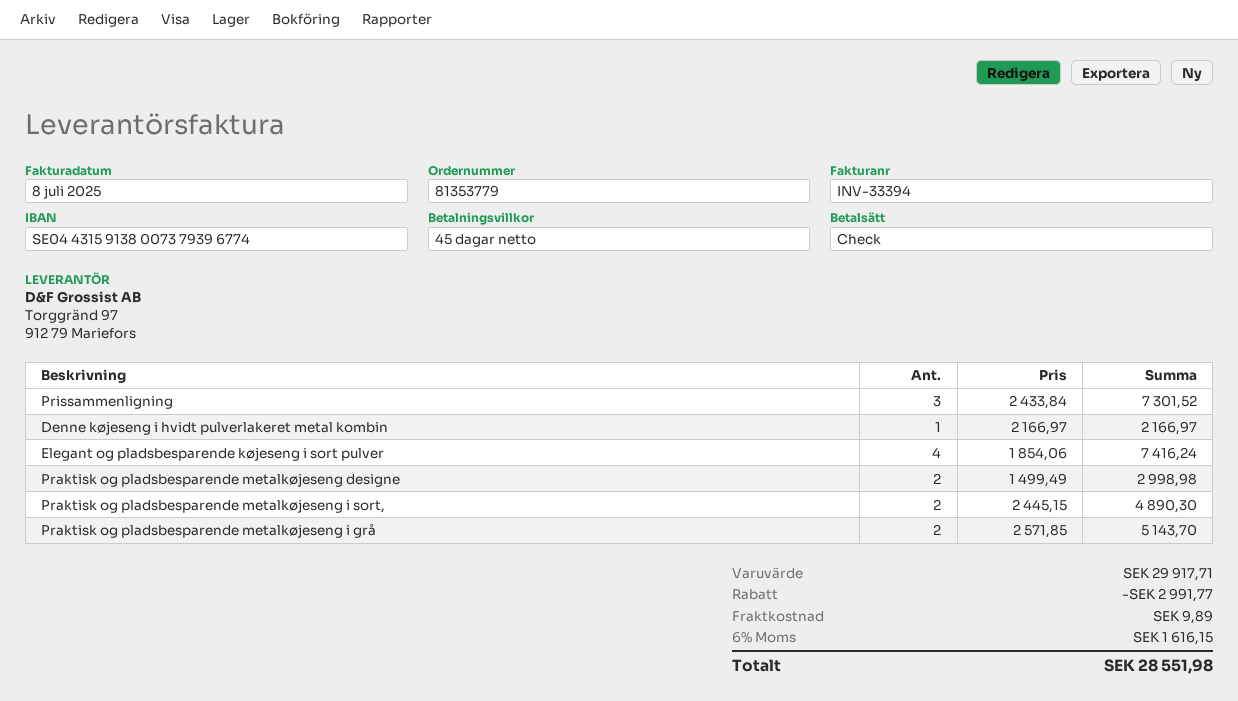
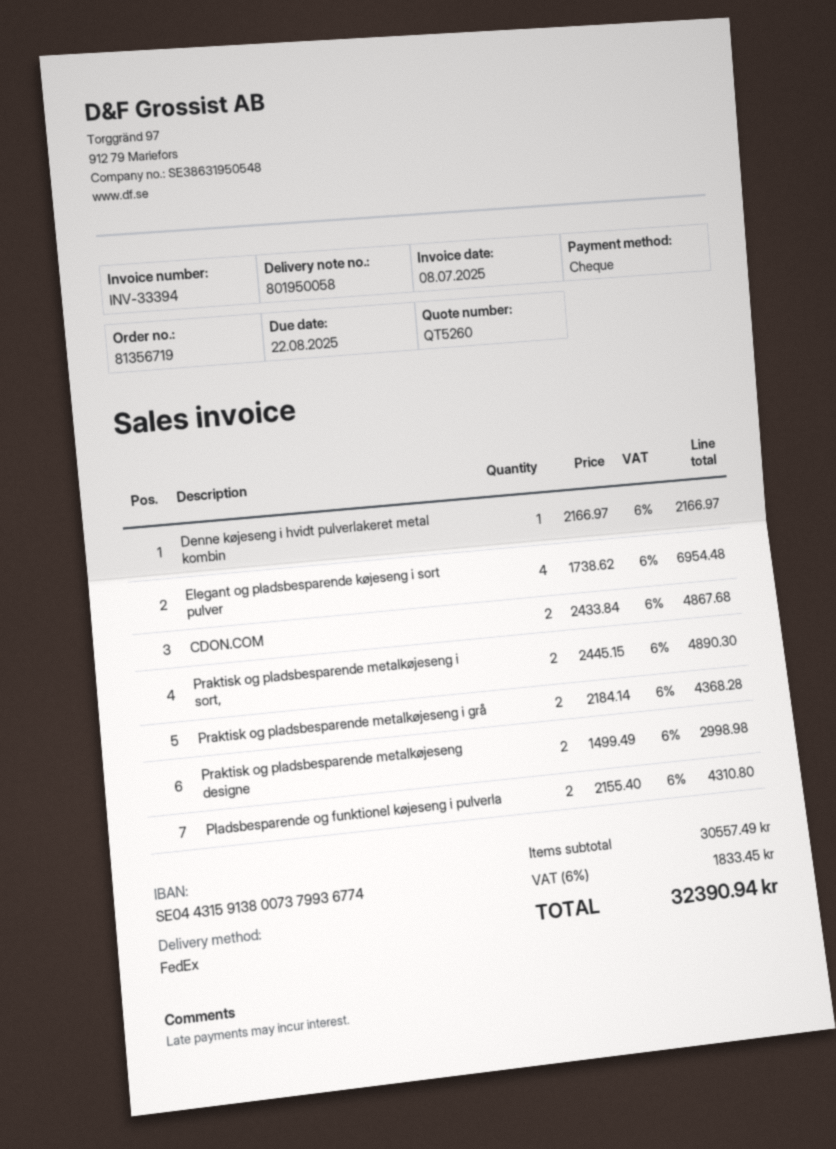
order number: 81353779 -> 81356719
bank account: SE0443159138007379396774 -> SE0443159138007379936774
Prissammenligning: 3 x 2433.84 = 7301.52 -> none
Elegant og pladsbesparende køjeseng i sort pulver: 4 x 1854.06 = 7416.24 -> 4 x 1738.62 = 6954.48
Praktisk og pladsbesparende metalkøjeseng i grå: 2 x 2571.85 = 5143.70 -> 2 x 2184.14 = 4368.28
CDON.COM: none -> 2 x 2433.84 = 4867.68
Pladsbesparende og funktionel køjeseng i pulverla: none -> 2 x 2155.40 = 4310.80
subtotal: 29917.71 -> 30557.49
discount: 2991.77 -> none
shipping: 9.89 -> none
tax: 6% = 1616.15 -> 6% = 1833.45
total: 28551.98 -> 32390.94

